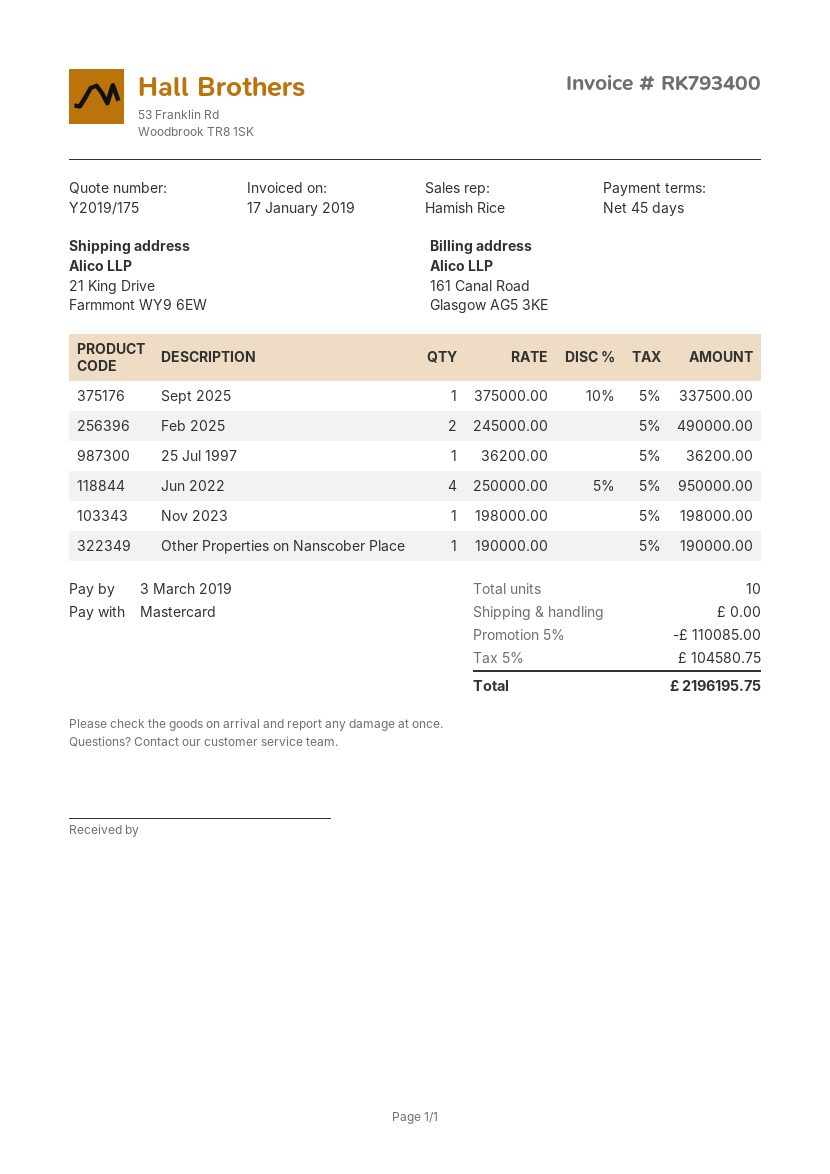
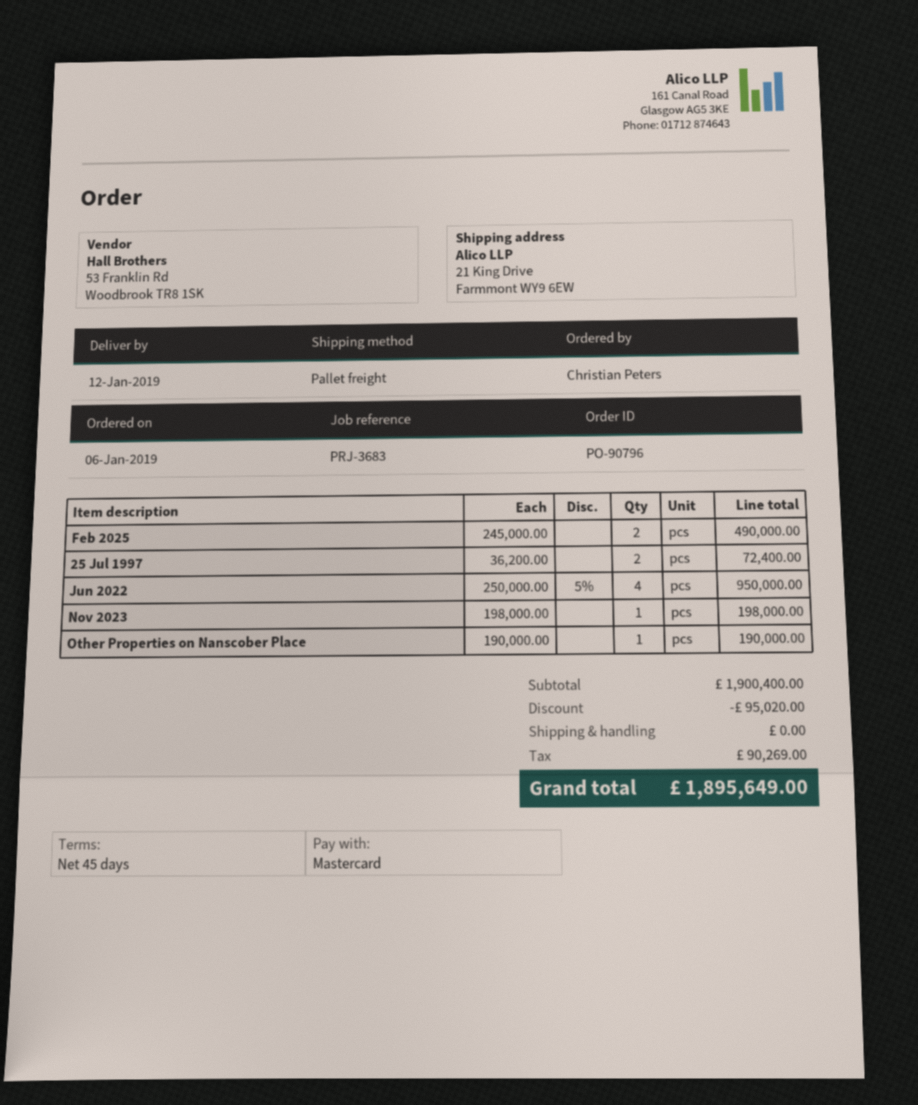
Sept 2025: 1 x 375000.00 - 10% = 337500.00 -> none
25 Jul 1997: 1 x 36200.00 = 36200.00 -> 2 x 36200.00 = 72400.00
discount: 110085.00 -> 95020.00
tax: 104580.75 -> 90269.00
total: 2196195.75 -> 1895649.00

